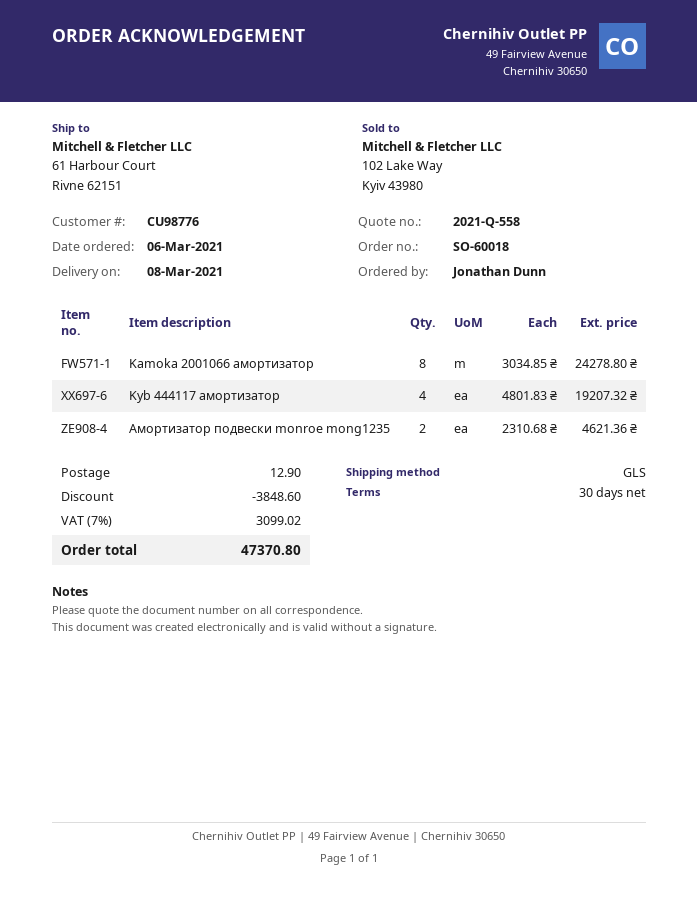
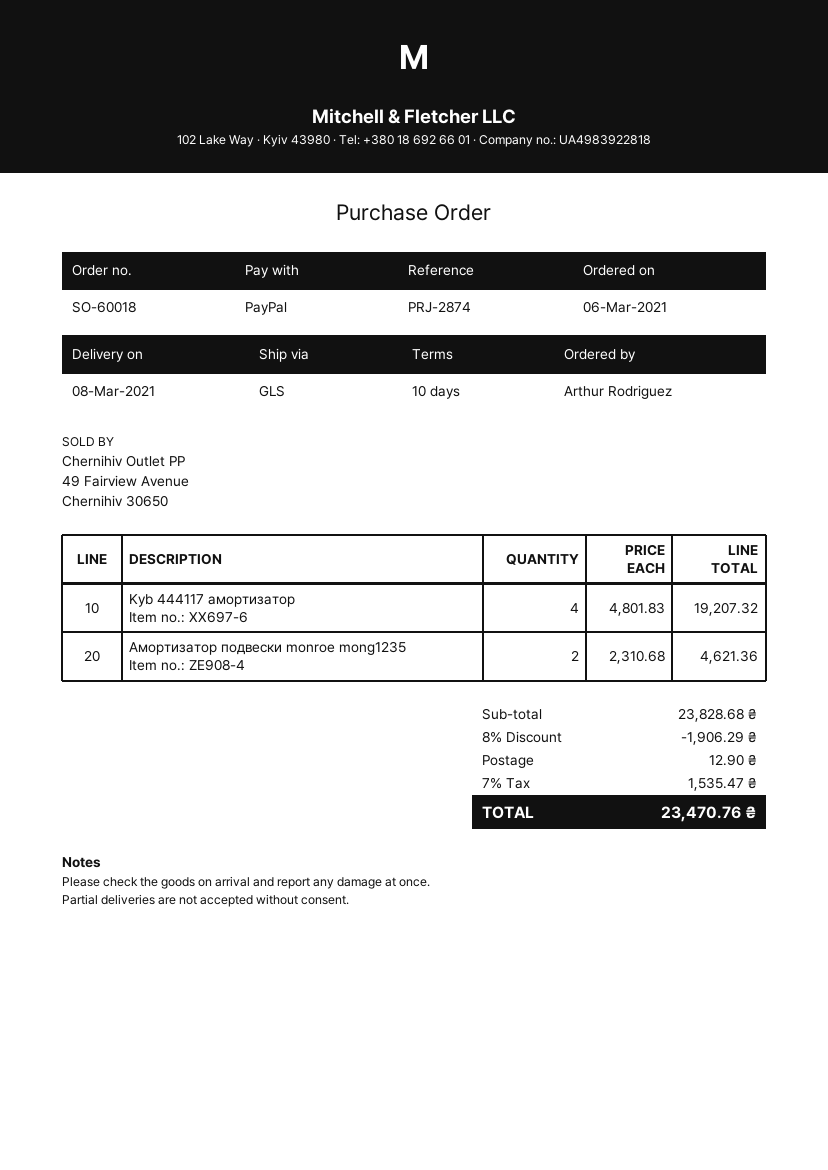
payment terms: 30 days -> 10 days
ordered by: Jonathan Dunn -> Arthur Rodriguez
Kamoka 2001066 амортизатор: 8 x 3034.85 = 24278.80 -> none
discount: 3848.60 -> 1906.29
tax: 7% = 3099.02 -> 7% = 1535.47
total: 47370.80 -> 23470.76

